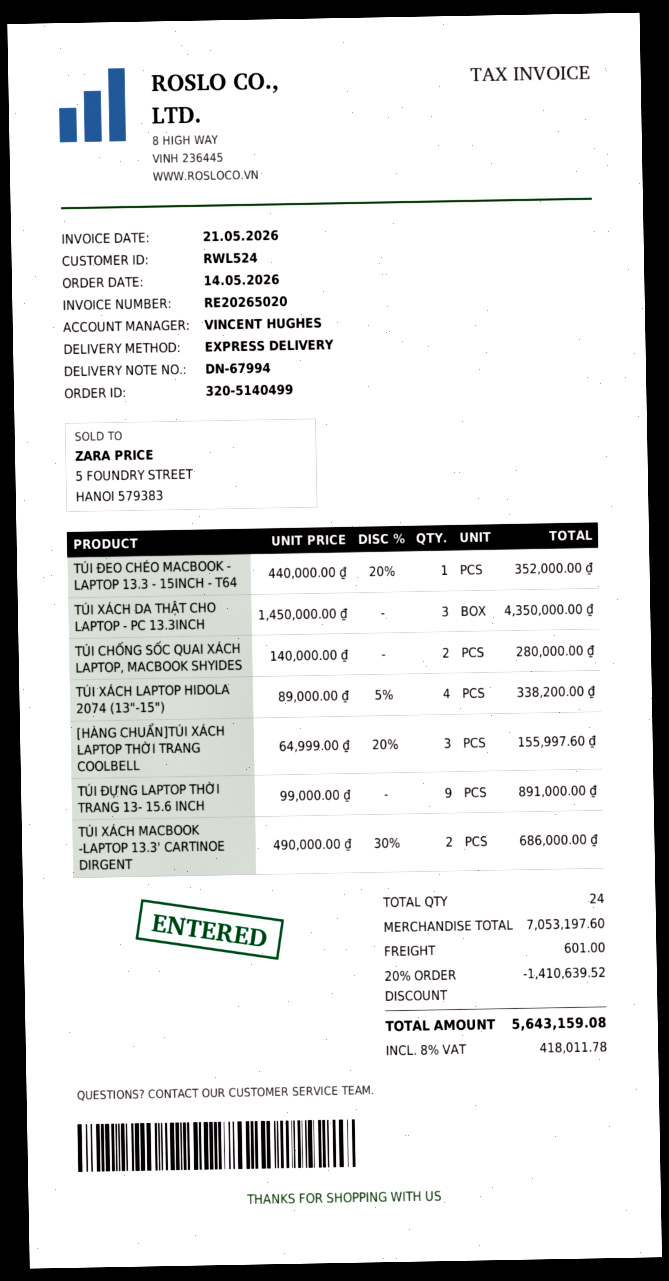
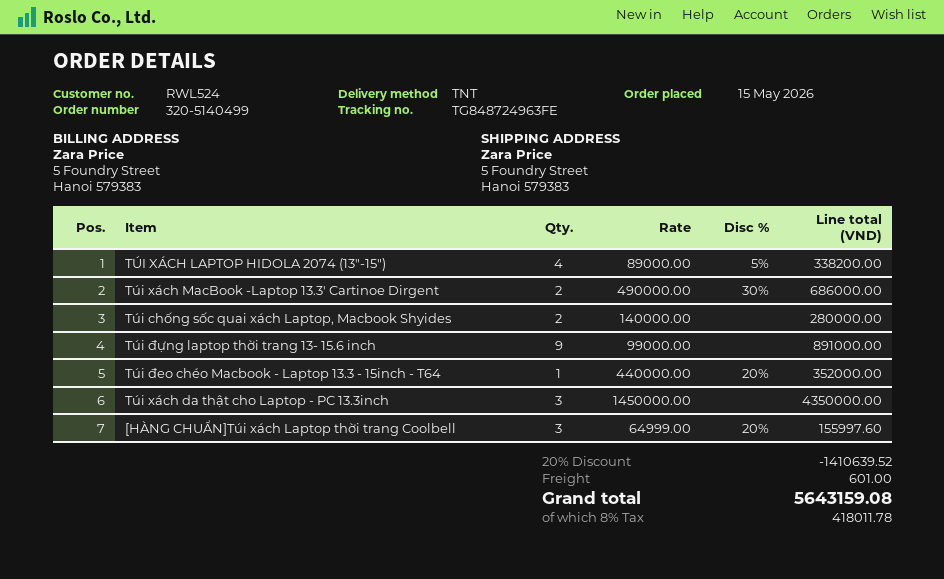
order date: 2026-05-14 -> 2026-05-15
shipping method: express -> TNT

